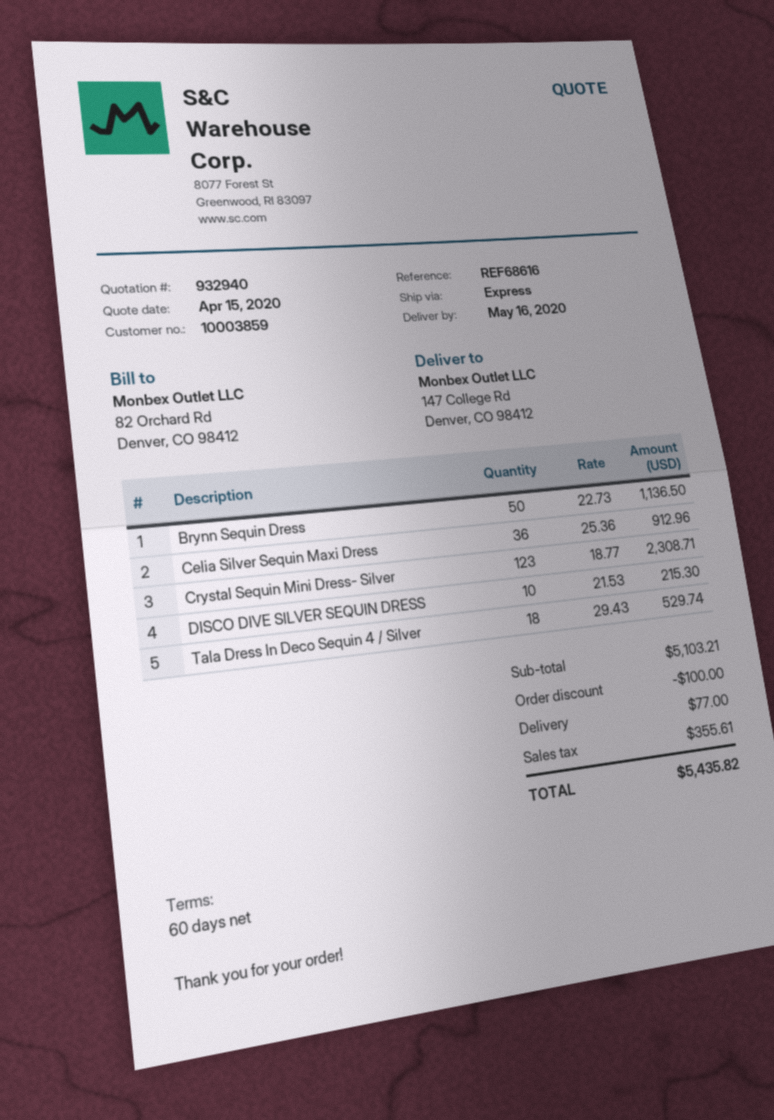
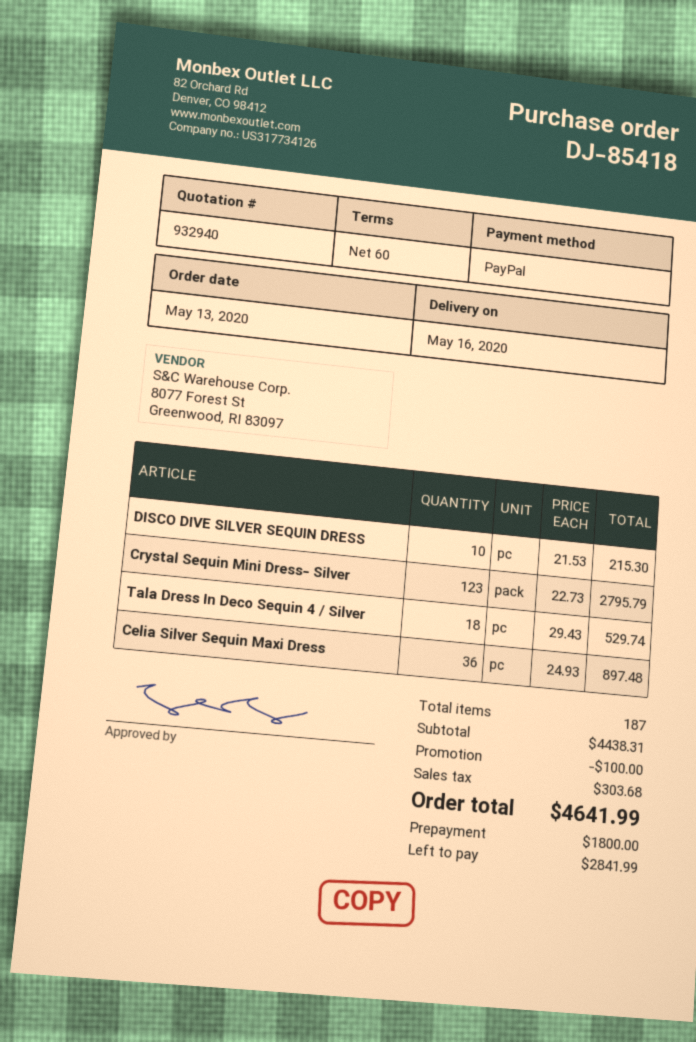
Brynn Sequin Dress: 50 x 22.73 = 1136.50 -> none
Celia Silver Sequin Maxi Dress: 36 x 25.36 = 912.96 -> 36 x 24.93 = 897.48
Crystal Sequin Mini Dress- Silver: 123 x 18.77 = 2308.71 -> 123 x 22.73 = 2795.79
subtotal: 5103.21 -> 4438.31
shipping: 77.00 -> none
tax: 355.61 -> 303.68
total: 5435.82 -> 4641.99

